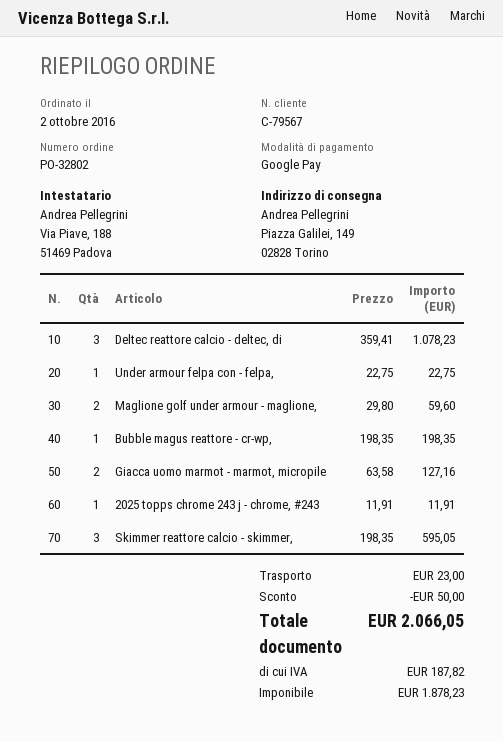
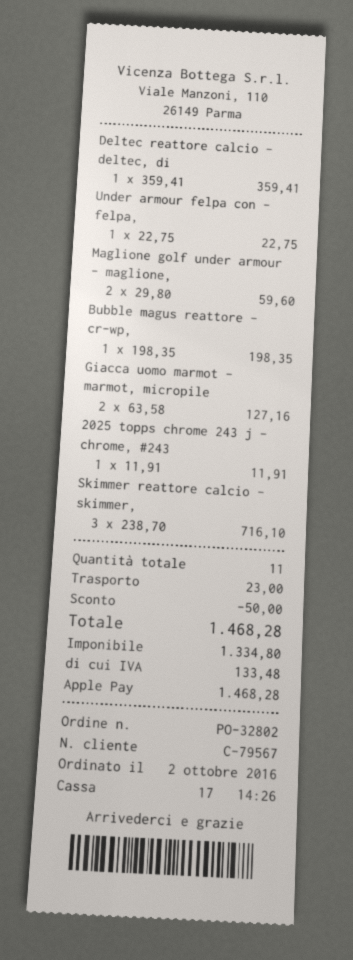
payment method: Google Pay -> Apple Pay
Deltec reattore calcio - deltec, di: 3 x 359.41 = 1078.23 -> 1 x 359.41 = 359.41
Skimmer reattore calcio - skimmer,: 3 x 198.35 = 595.05 -> 3 x 238.70 = 716.10
net: 1878.23 -> 1334.80
tax: 187.82 -> 133.48
total: 2066.05 -> 1468.28

